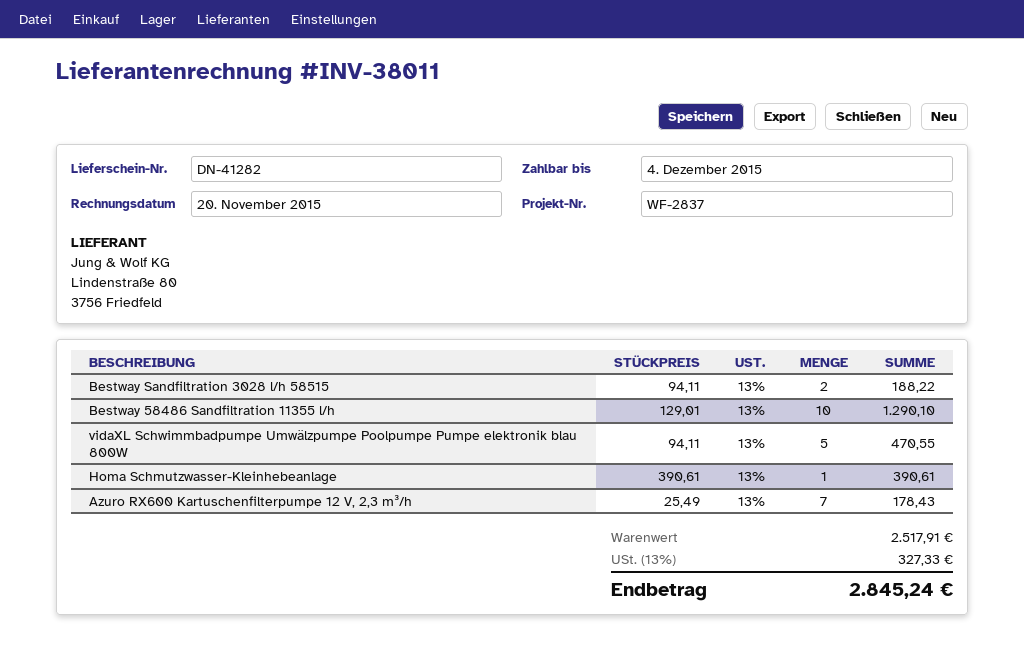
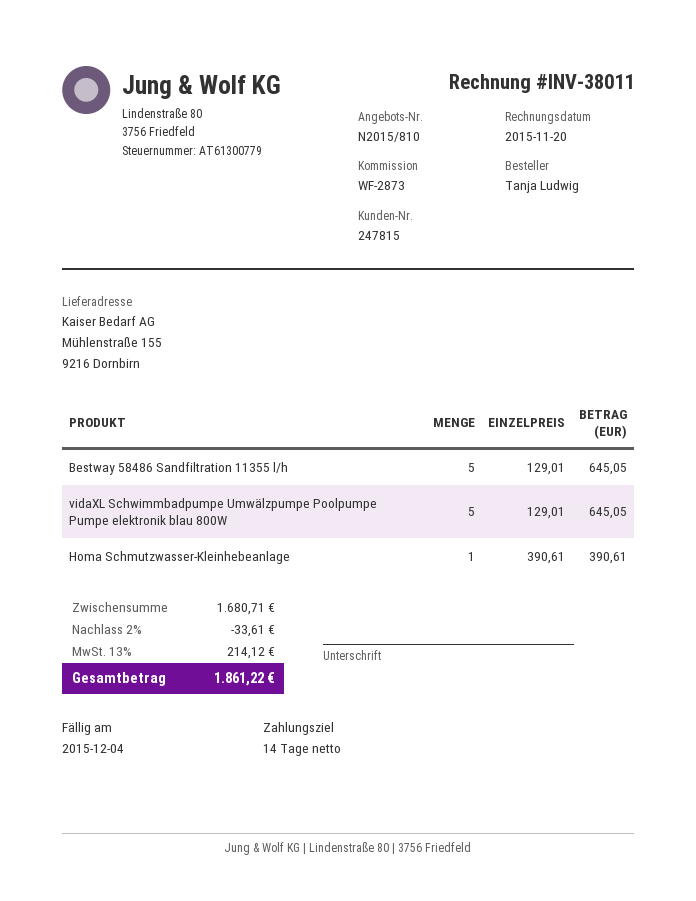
reference: WF-2837 -> WF-2873
Bestway Sandfiltration 3028 l/h 58515: 2 x 94.11 = 188.22 -> none
Bestway 58486 Sandfiltration 11355 l/h: 10 x 129.01 = 1290.10 -> 5 x 129.01 = 645.05
vidaXL Schwimmbadpumpe Umwälzpumpe Poolpumpe Pumpe elektronik blau 800W: 5 x 94.11 = 470.55 -> 5 x 129.01 = 645.05
Azuro RX600 Kartuschenfilterpumpe 12 V, 2,3 m³/h: 7 x 25.49 = 178.43 -> none
subtotal: 2517.91 -> 1680.71
discount: none -> 2% = 33.61
tax: 13% = 327.33 -> 13% = 214.12
total: 2845.24 -> 1861.22

